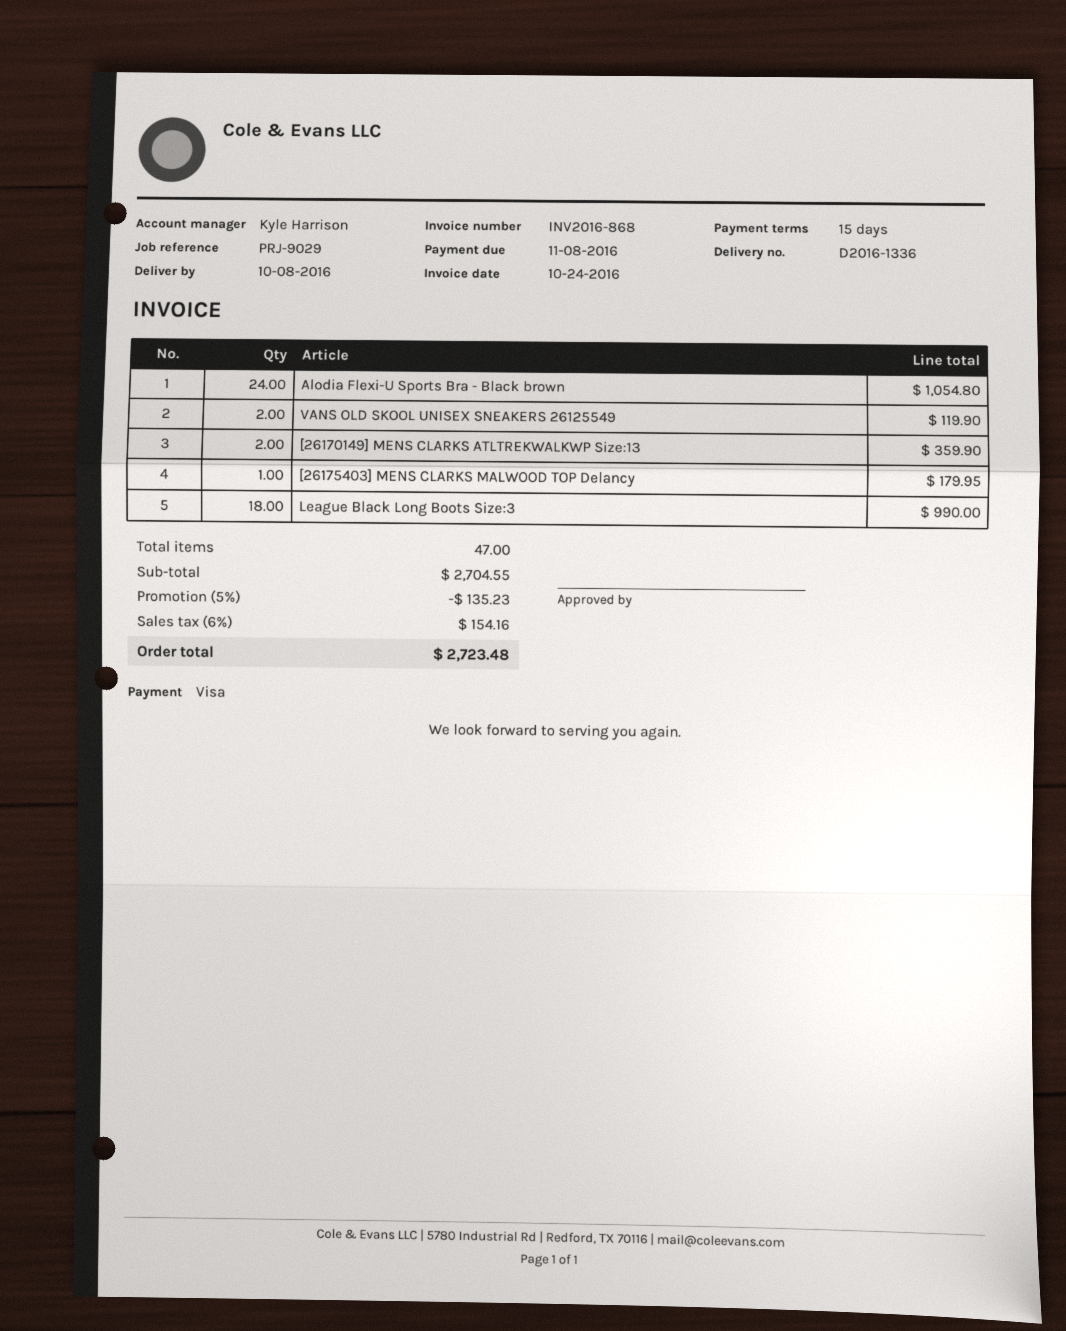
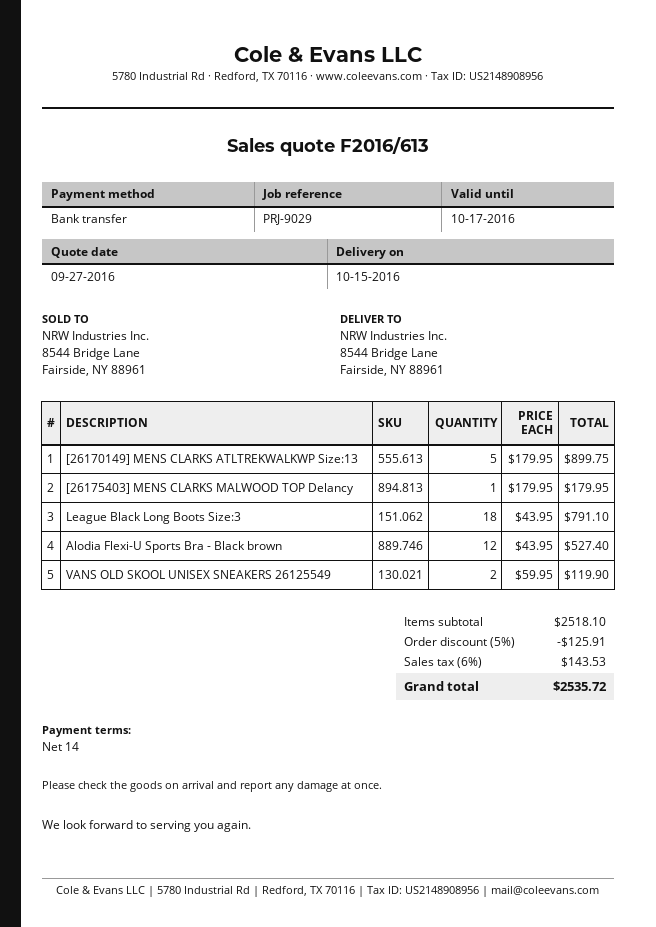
delivery date: 2016-10-08 -> 2016-10-15
payment terms: 15 days -> 14 days
payment method: Visa -> bank transfer
Alodia Flexi-U Sports Bra - Black brown: 24 for 1054.80 -> 12 for 527.40
[26170149] MENS CLARKS ATLTREKWALKWP Size:13: 2 for 359.90 -> 5 for 899.75
League Black Long Boots Size:3: 18 for 990.00 -> 18 for 791.10
subtotal: 2704.55 -> 2518.10
discount: 5% = 135.23 -> 5% = 125.91
tax: 6% = 154.16 -> 6% = 143.53
total: 2723.48 -> 2535.72

